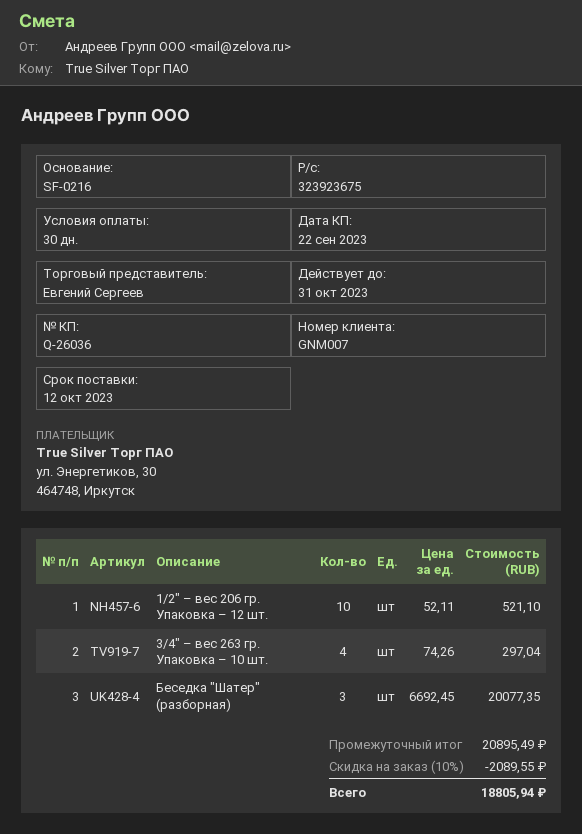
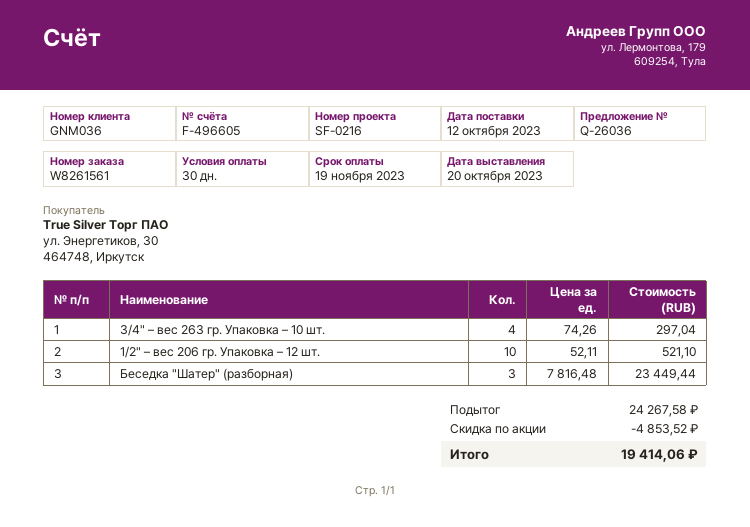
customer number: GNM007 -> GNM036
Беседка "Шатер" (разборная): 3 x 6692.45 = 20077.35 -> 3 x 7816.48 = 23449.44
subtotal: 20895.49 -> 24267.58
discount: 2089.55 -> 4853.52
total: 18805.94 -> 19414.06

